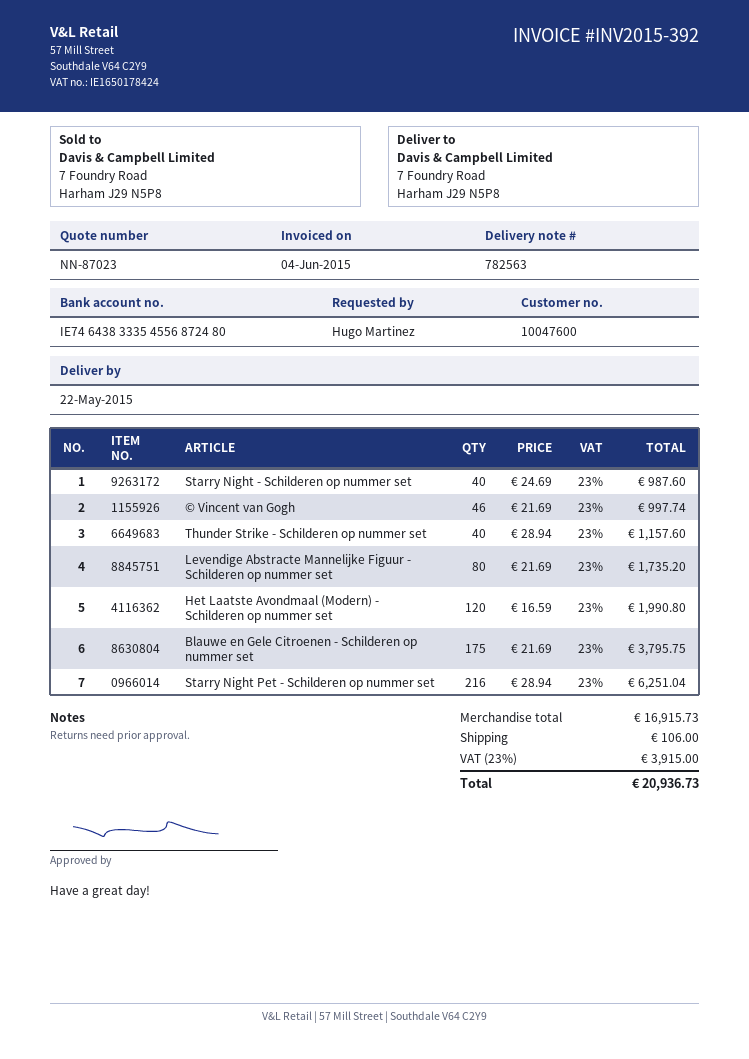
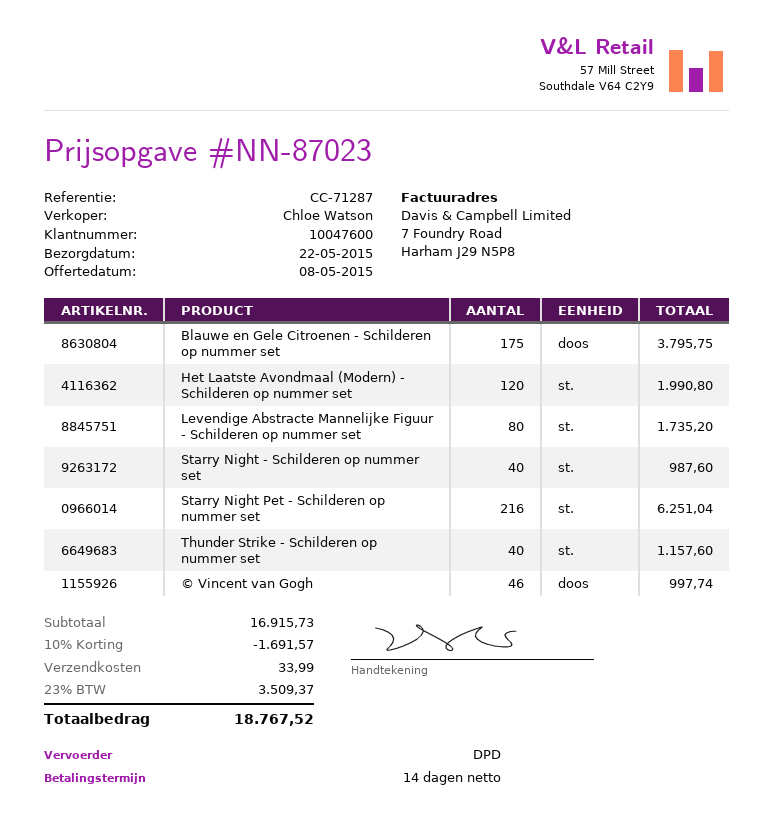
discount: none -> 10% = 1691.57
shipping: 106.00 -> 33.99
tax: 23% = 3915.00 -> 23% = 3509.37
total: 20936.73 -> 18767.52

